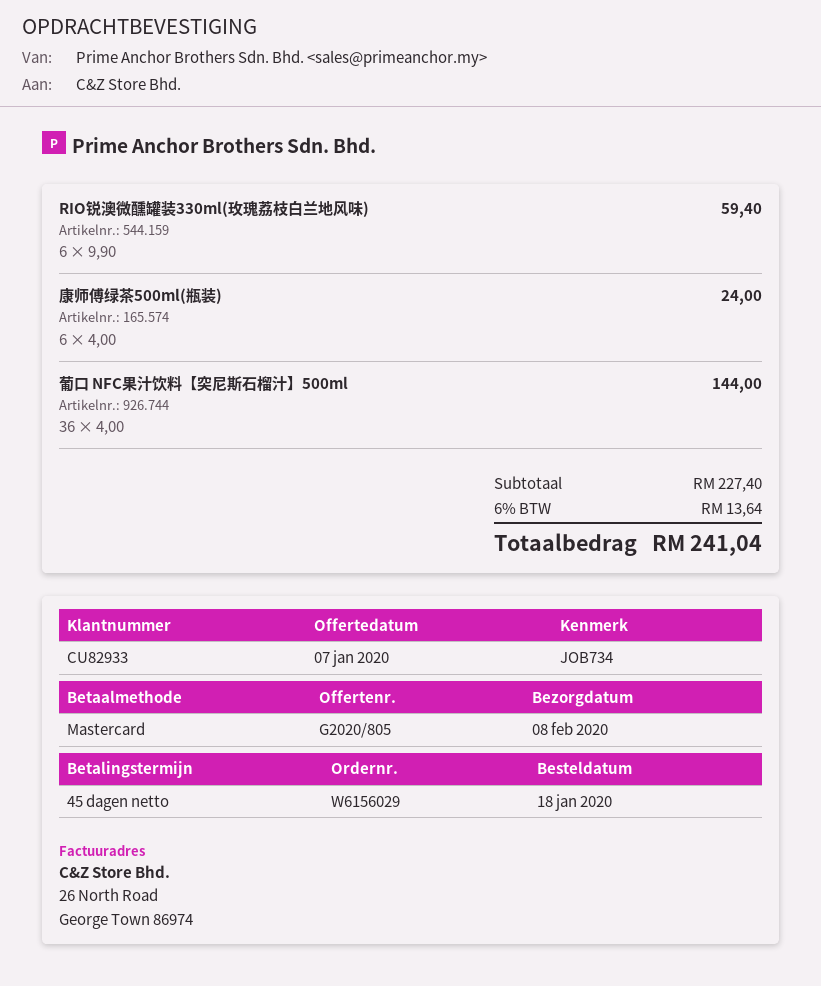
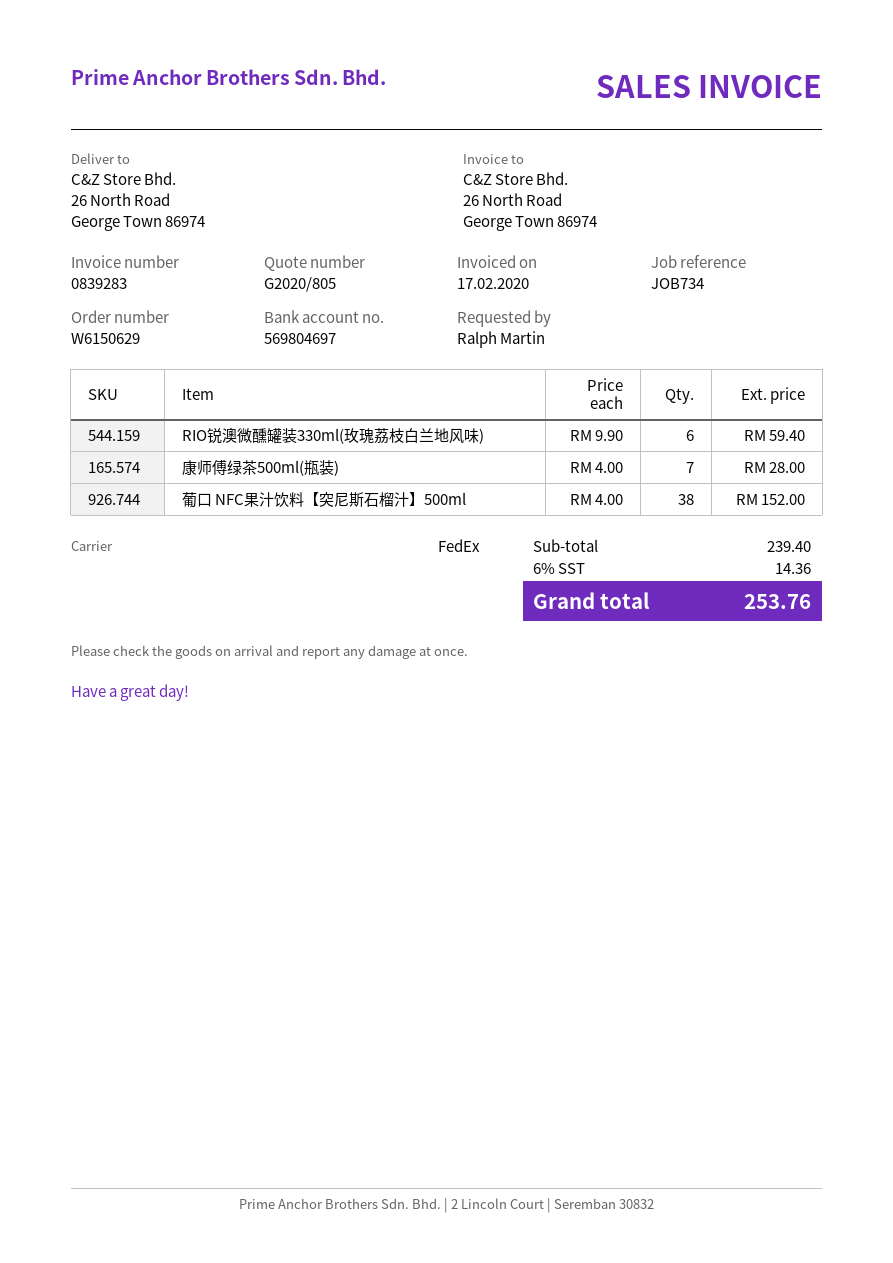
order number: W6156029 -> W6150629
康师傅绿茶500ml(瓶装): 6 x 4.00 = 24.00 -> 7 x 4.00 = 28.00
葡口 NFC果汁饮料【突尼斯石榴汁】500ml: 36 x 4.00 = 144.00 -> 38 x 4.00 = 152.00
subtotal: 227.40 -> 239.40
tax: 6% = 13.64 -> 6% = 14.36
total: 241.04 -> 253.76

